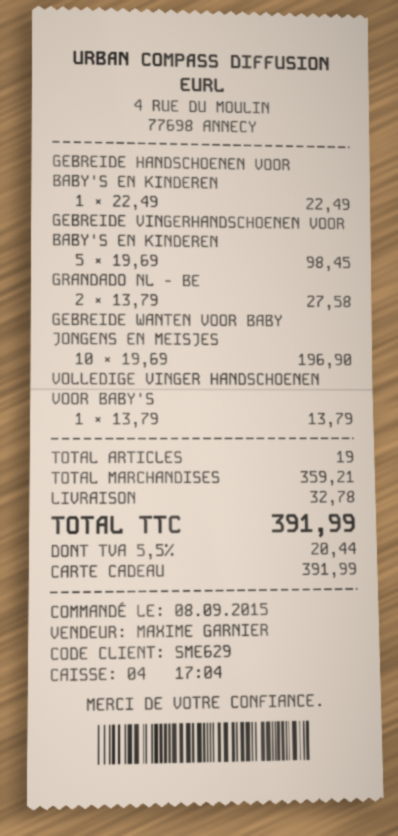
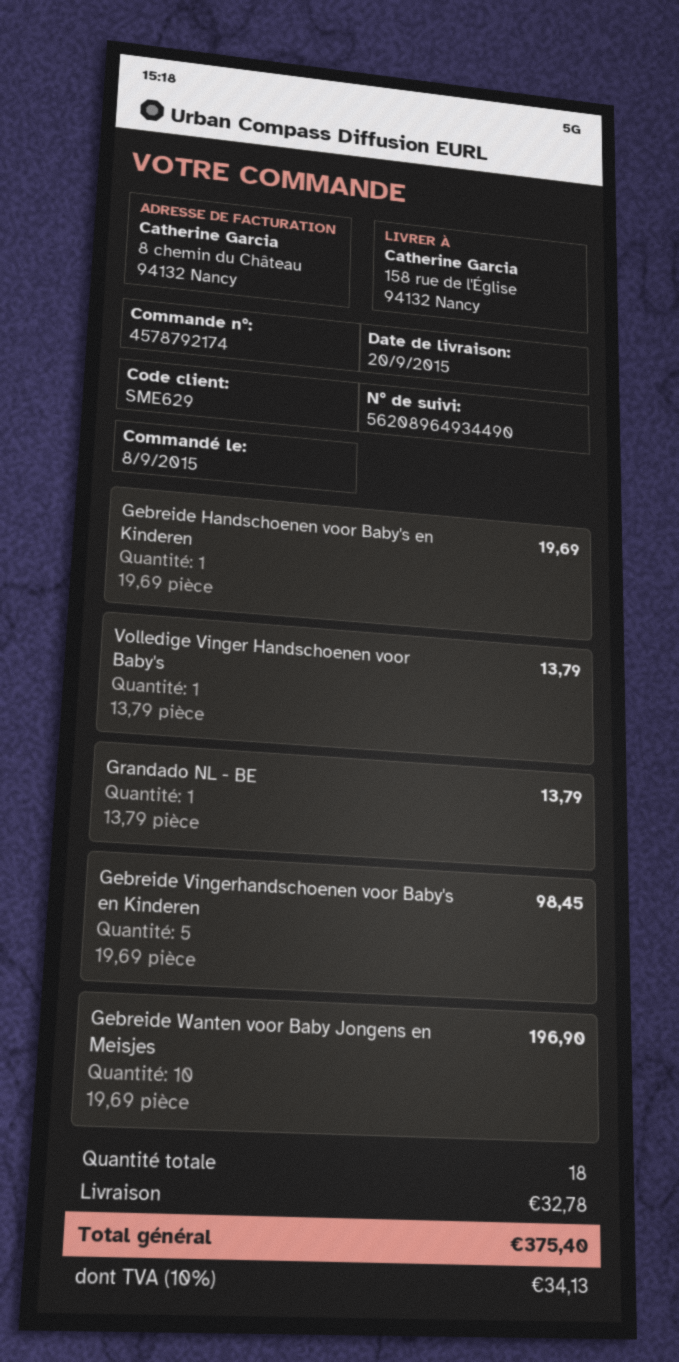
GEBREIDE HANDSCHOENEN VOOR BABY'S EN KINDEREN: 1 x 22.49 = 22.49 -> 1 x 19.69 = 19.69
GRANDADO NL - BE: 2 x 13.79 = 27.58 -> 1 x 13.79 = 13.79
total quantity: 19 -> 18
tax: 5.5% = 20.44 -> 10% = 34.13
total: 391.99 -> 375.40

